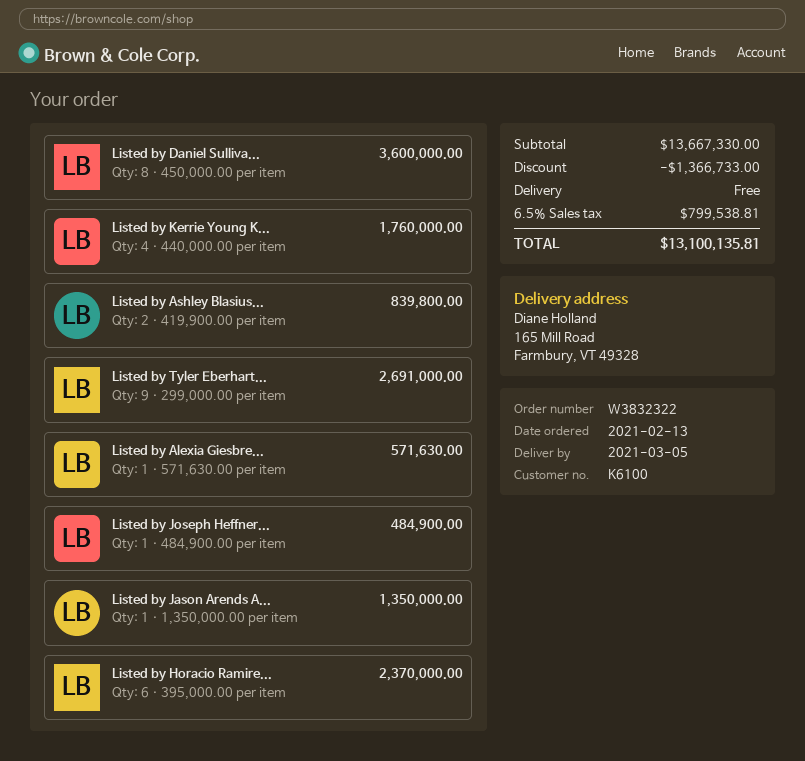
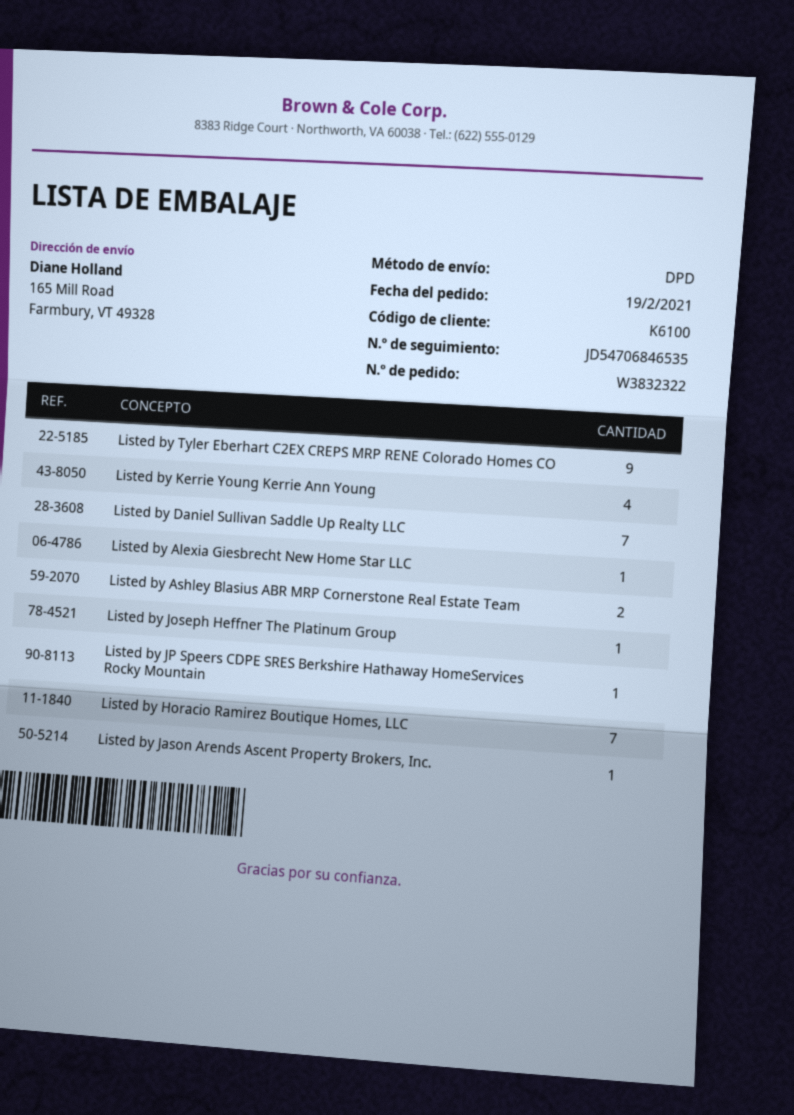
order date: 2021-02-13 -> 2021-02-19
Listed by Daniel Sulliva...: 8 -> 7
Listed by Horacio Ramire...: 6 -> 7
Listed by JP Speers CDPE SRES Berkshire Hathaway HomeServices Rocky Mountain: none -> 1

